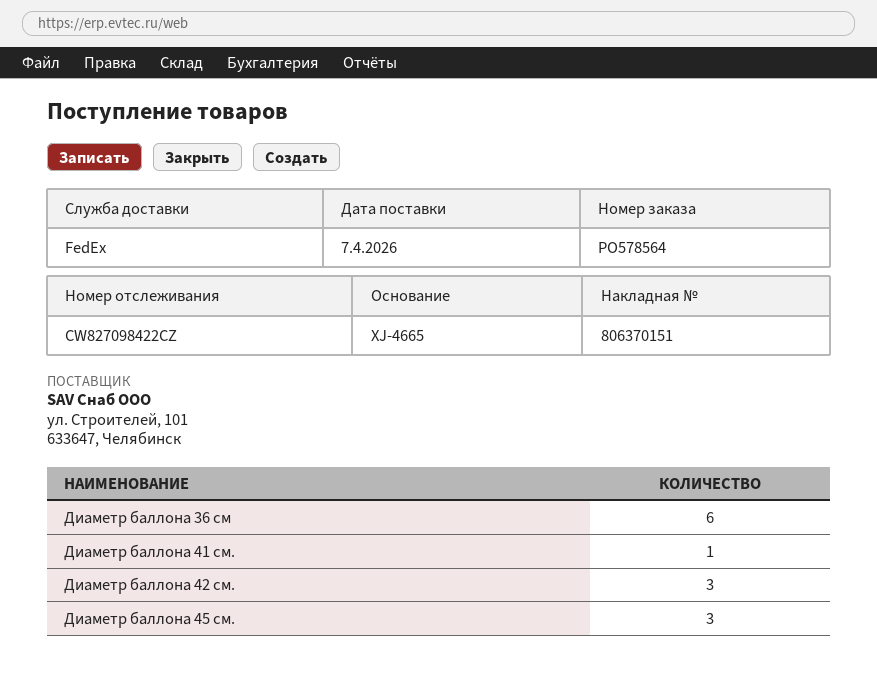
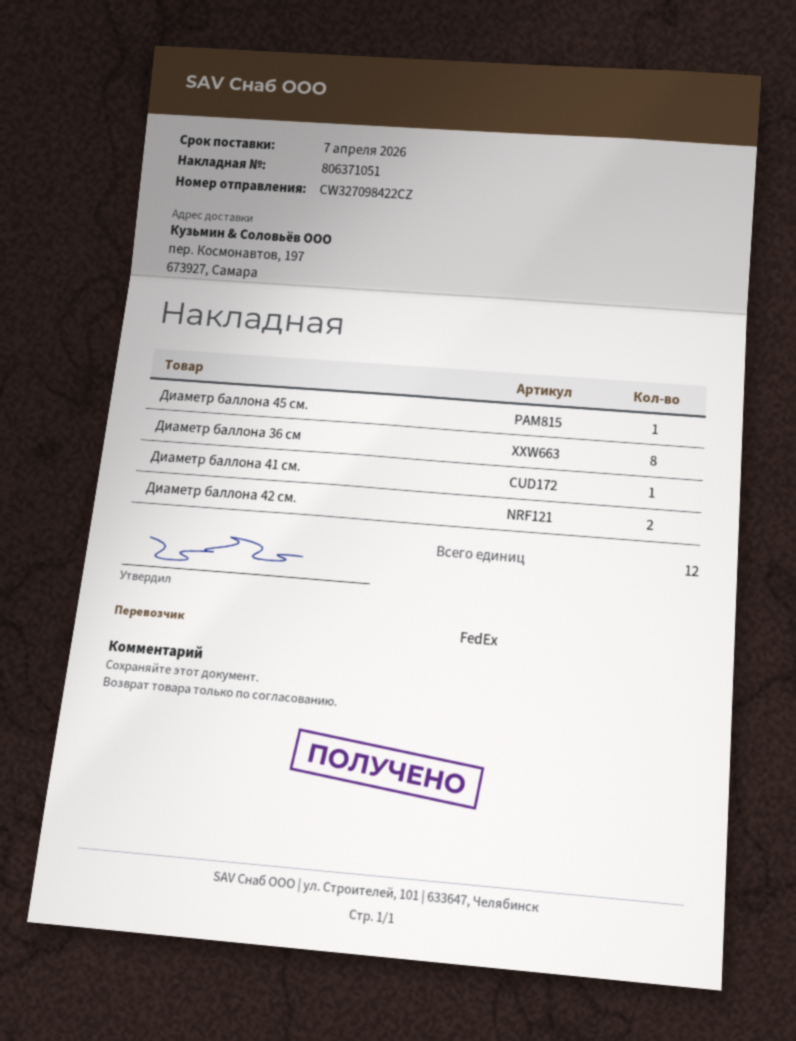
delivery note number: 806370151 -> 806371051
tracking number: CW827098422CZ -> CW327098422CZ
Диаметр баллона 36 см: 6 -> 8
Диаметр баллона 42 см.: 3 -> 2
Диаметр баллона 45 см.: 3 -> 1

